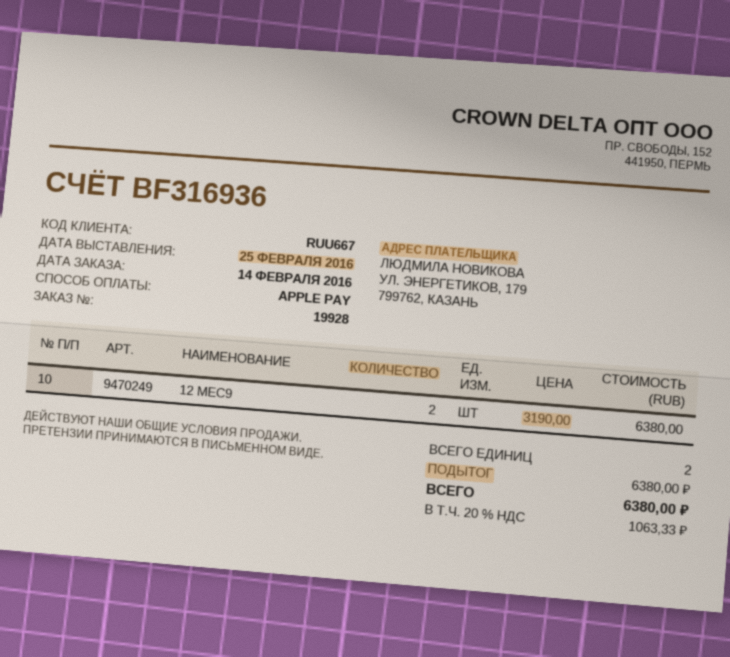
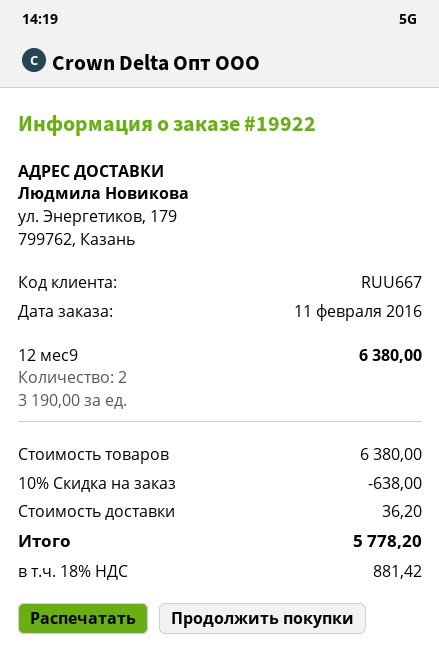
order number: 19928 -> 19922
order date: 2016-02-14 -> 2016-02-11
discount: none -> 10% = 638.00
shipping: none -> 36.20
tax: 20% = 1063.33 -> 18% = 881.42
total: 6380.00 -> 5778.20

